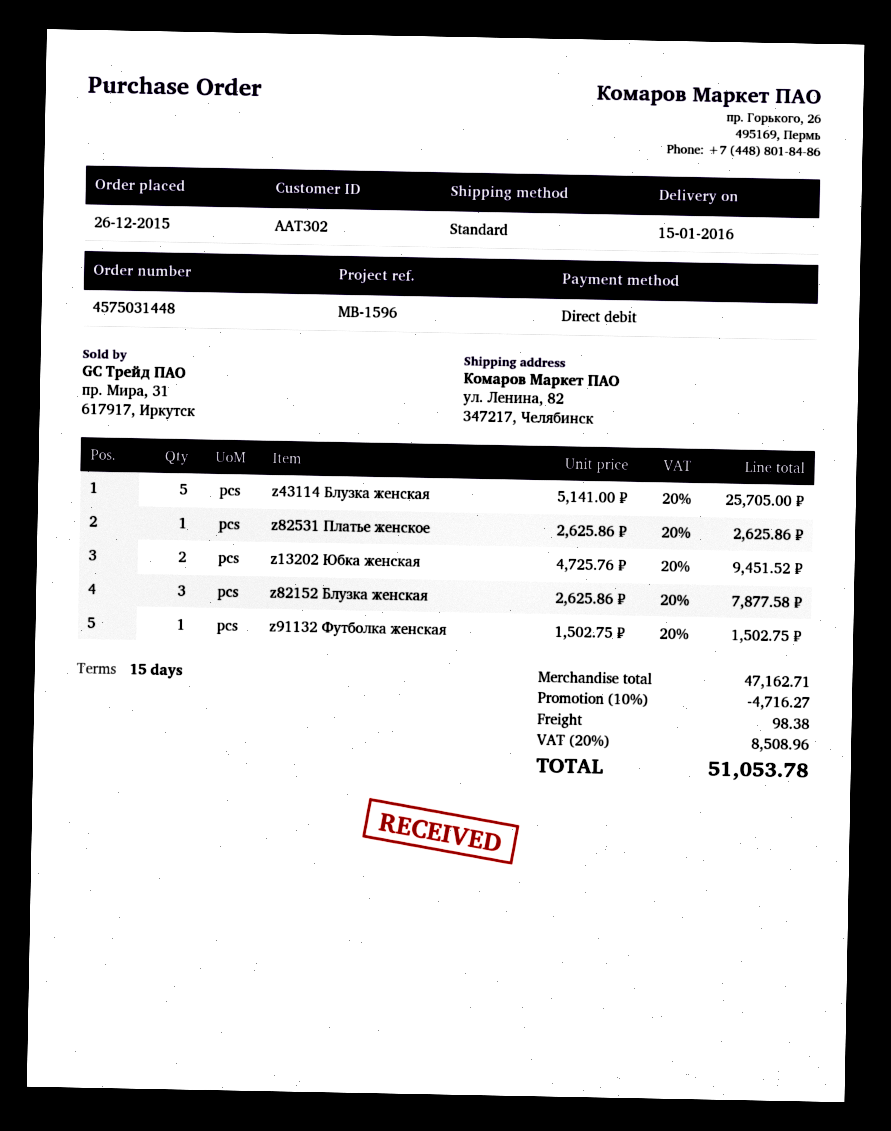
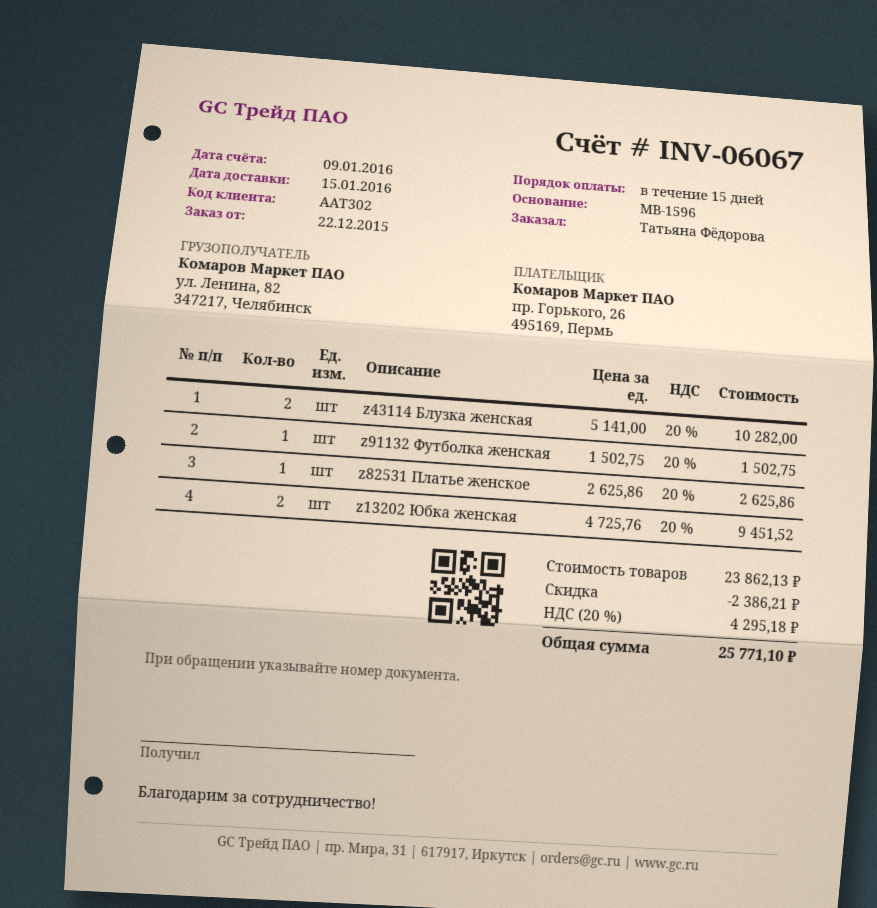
order date: 2015-12-26 -> 2015-12-22
z43114 Блузка женская: 5 x 5141.00 = 25705.00 -> 2 x 5141.00 = 10282.00
z82152 Блузка женская: 3 x 2625.86 = 7877.58 -> none
subtotal: 47162.71 -> 23862.13
discount: 4716.27 -> 2386.21
shipping: 98.38 -> none
tax: 20% = 8508.96 -> 20% = 4295.18
total: 51053.78 -> 25771.10

